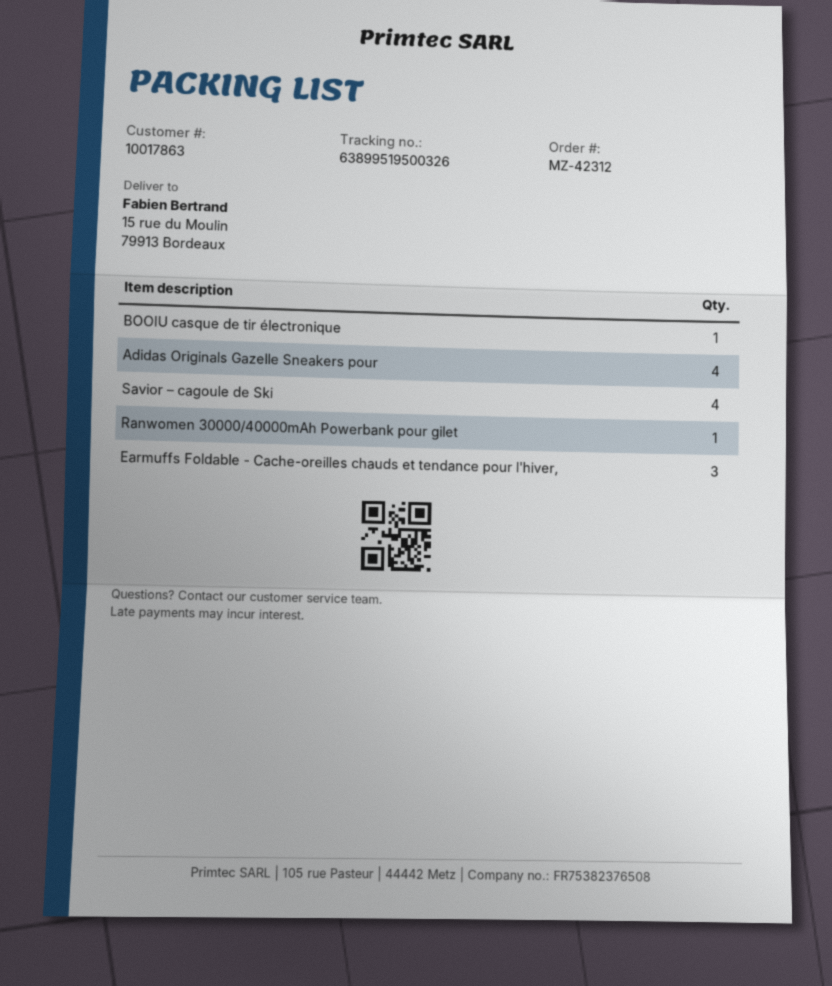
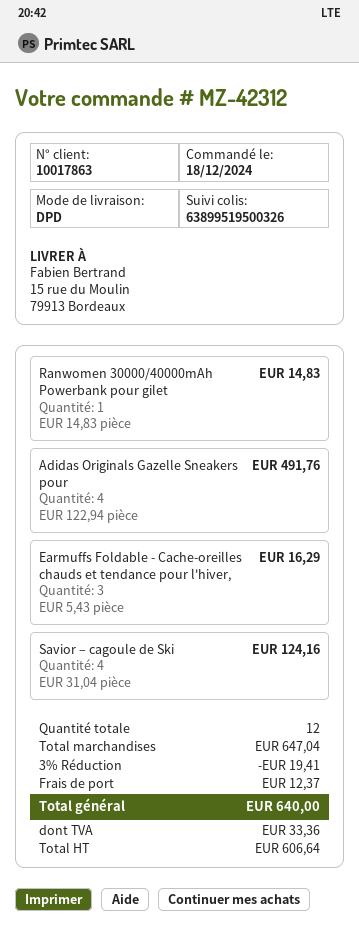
BOOIU casque de tir électronique: 1 -> none

